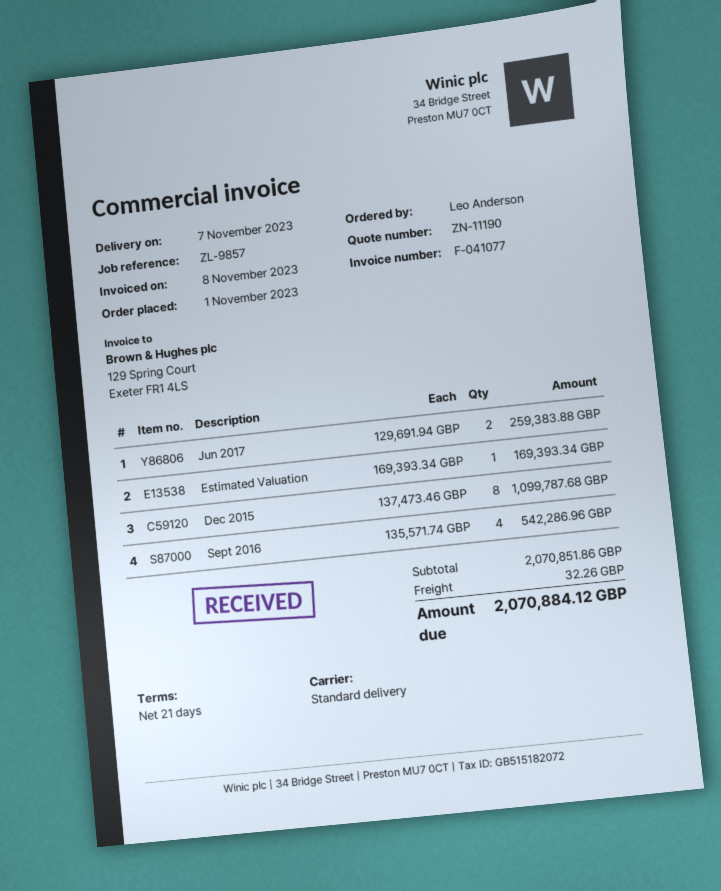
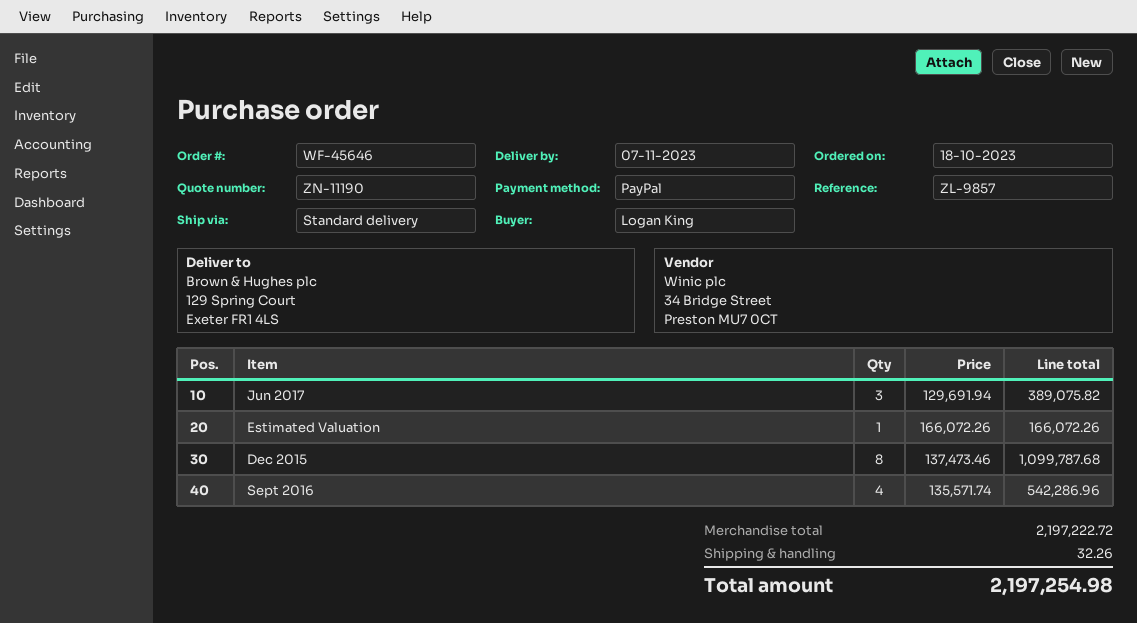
order date: 2023-11-01 -> 2023-10-18
ordered by: Leo Anderson -> Logan King
Jun 2017: 2 x 129691.94 = 259383.88 -> 3 x 129691.94 = 389075.82
Estimated Valuation: 1 x 169393.34 = 169393.34 -> 1 x 166072.26 = 166072.26
subtotal: 2070851.86 -> 2197222.72
total: 2070884.12 -> 2197254.98

